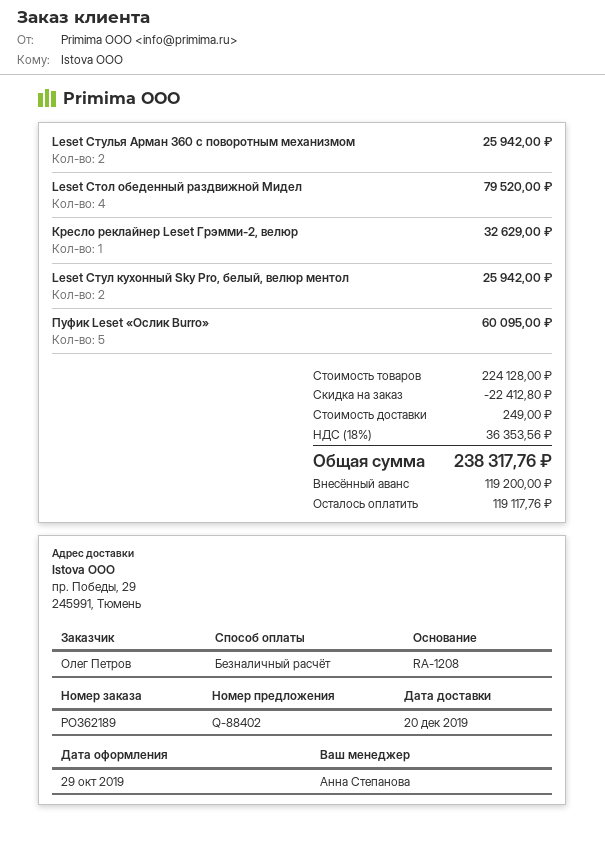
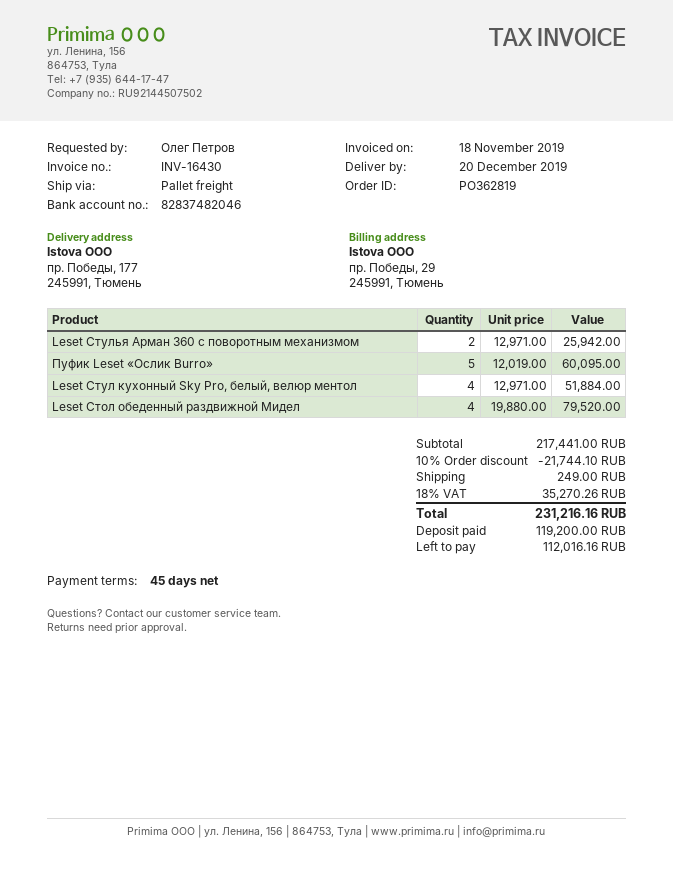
order number: PO362189 -> PO362819
ship to: пр. Победы, 29, 245991, Тюмень -> пр. Победы, 177, 245991, Тюмень
Кресло реклайнер Leset Грэмми-2, велюр: 1 for 32629.00 -> none
Leset Стул кухонный Sky Pro, белый, велюр ментол: 2 for 25942.00 -> 4 for 51884.00
subtotal: 224128.00 -> 217441.00
discount: 22412.80 -> 21744.10
tax: 18% = 36353.56 -> 18% = 35270.26
total: 238317.76 -> 231216.16
balance: 119117.76 -> 112016.16

